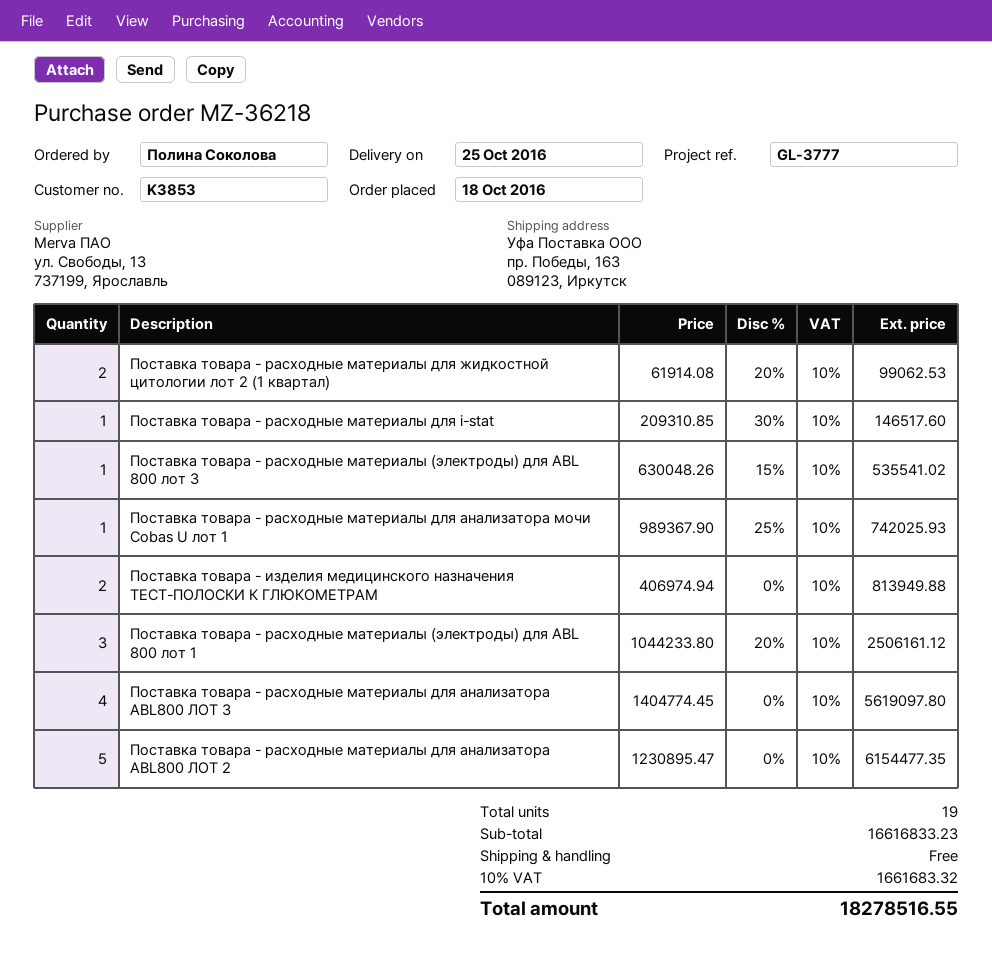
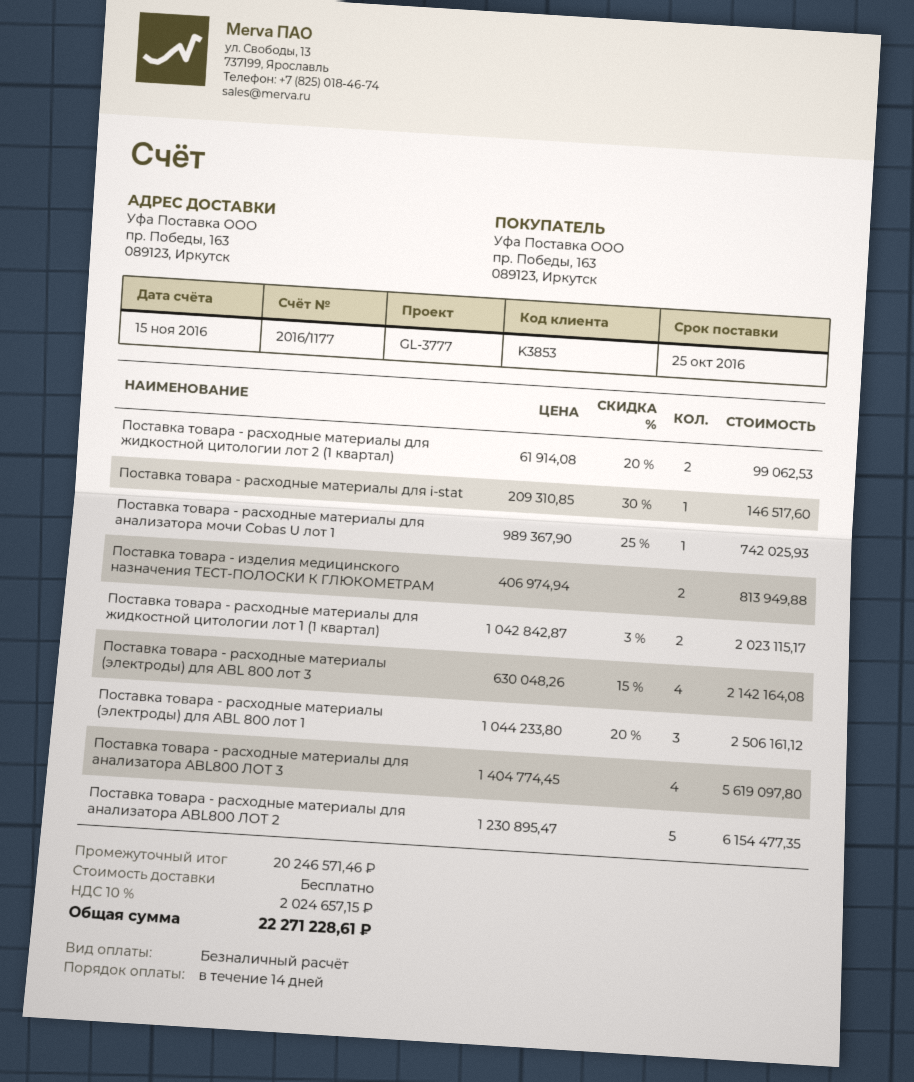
Поставка товара - расходные материалы (электроды) для ABL 800 лот 3: 1 x 630048.26 - 15% = 535541.02 -> 4 x 630048.26 - 15% = 2142164.08
Поставка товара - расходные материалы для жидкостной цитологии лот 1 (1 квартал): none -> 2 x 1042842.87 - 3% = 2023115.17
subtotal: 16616833.23 -> 20246571.46
tax: 10% = 1661683.32 -> 10% = 2024657.15
total: 18278516.55 -> 22271228.61

